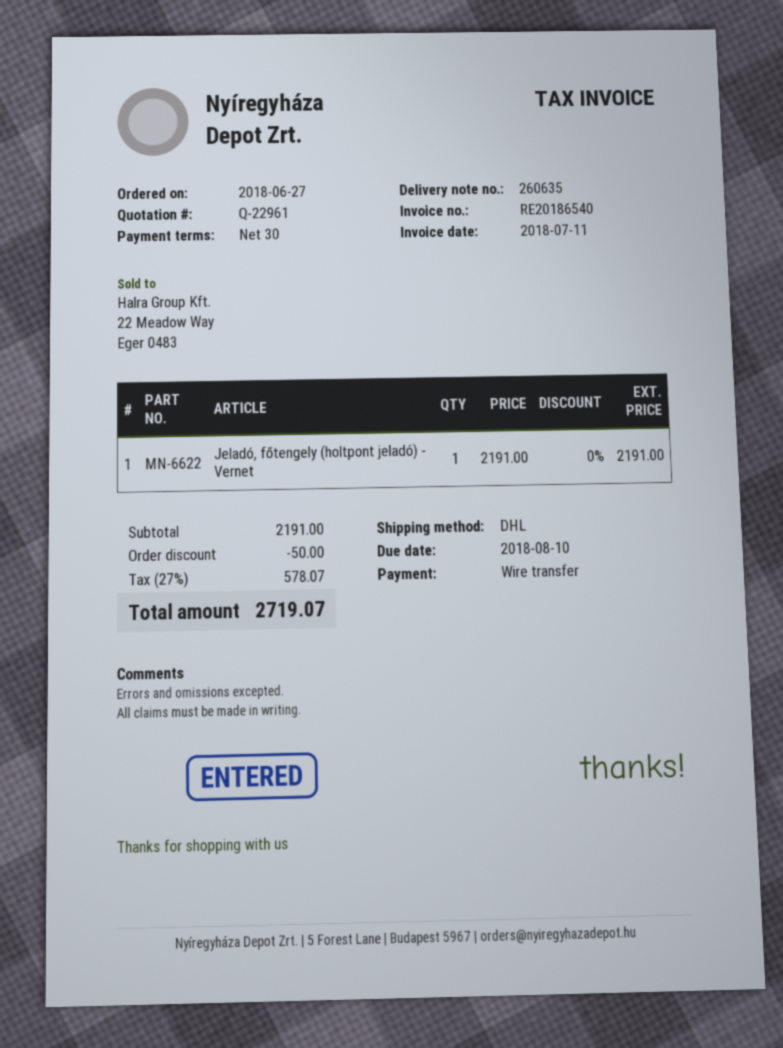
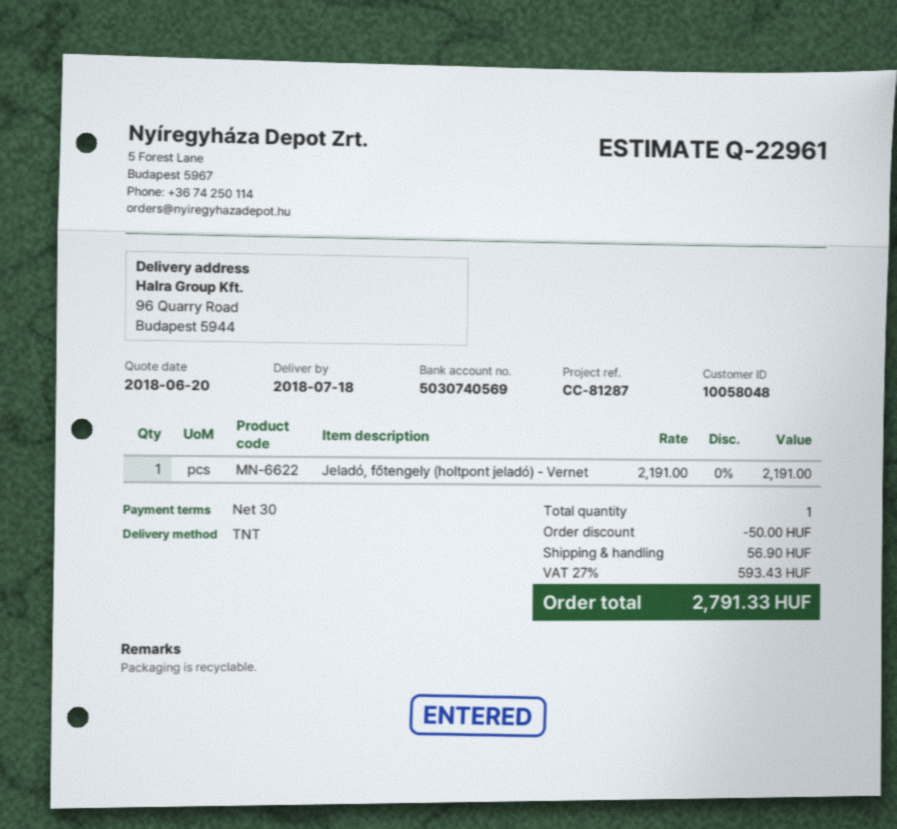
shipping method: DHL -> TNT
shipping: none -> 56.90
tax: 27% = 578.07 -> 27% = 593.43
total: 2719.07 -> 2791.33

